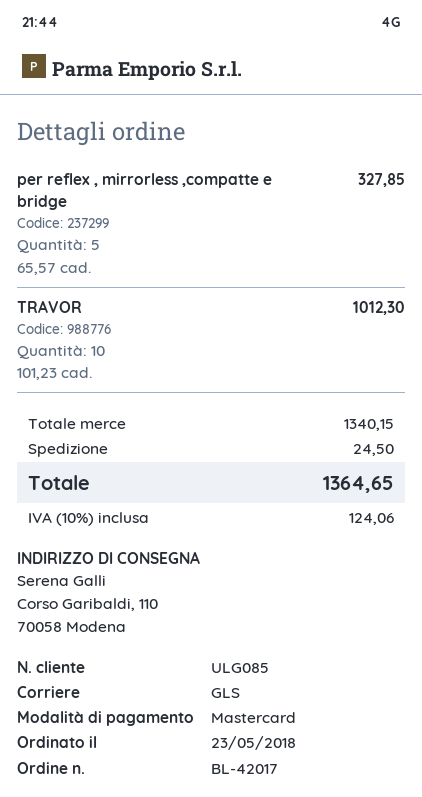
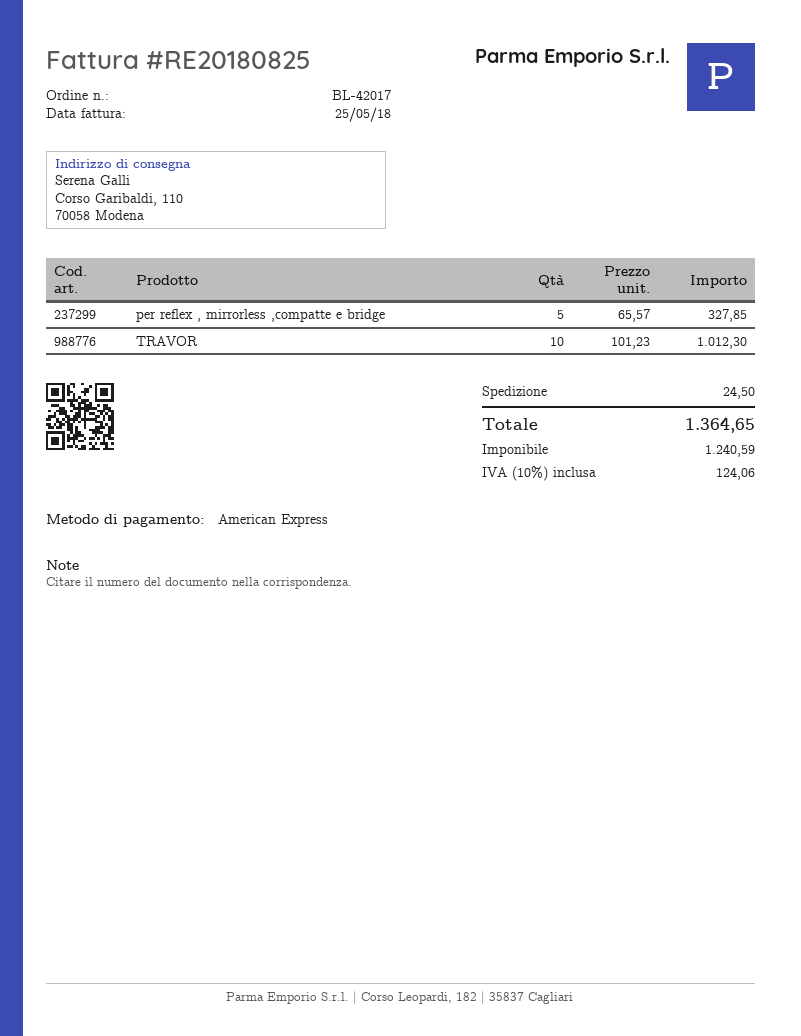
payment method: Mastercard -> American Express

